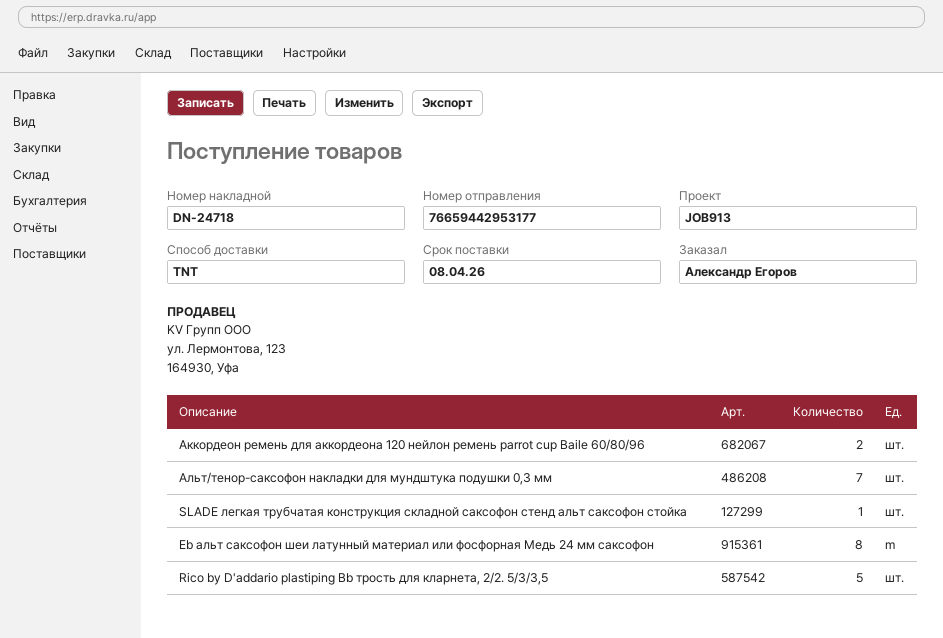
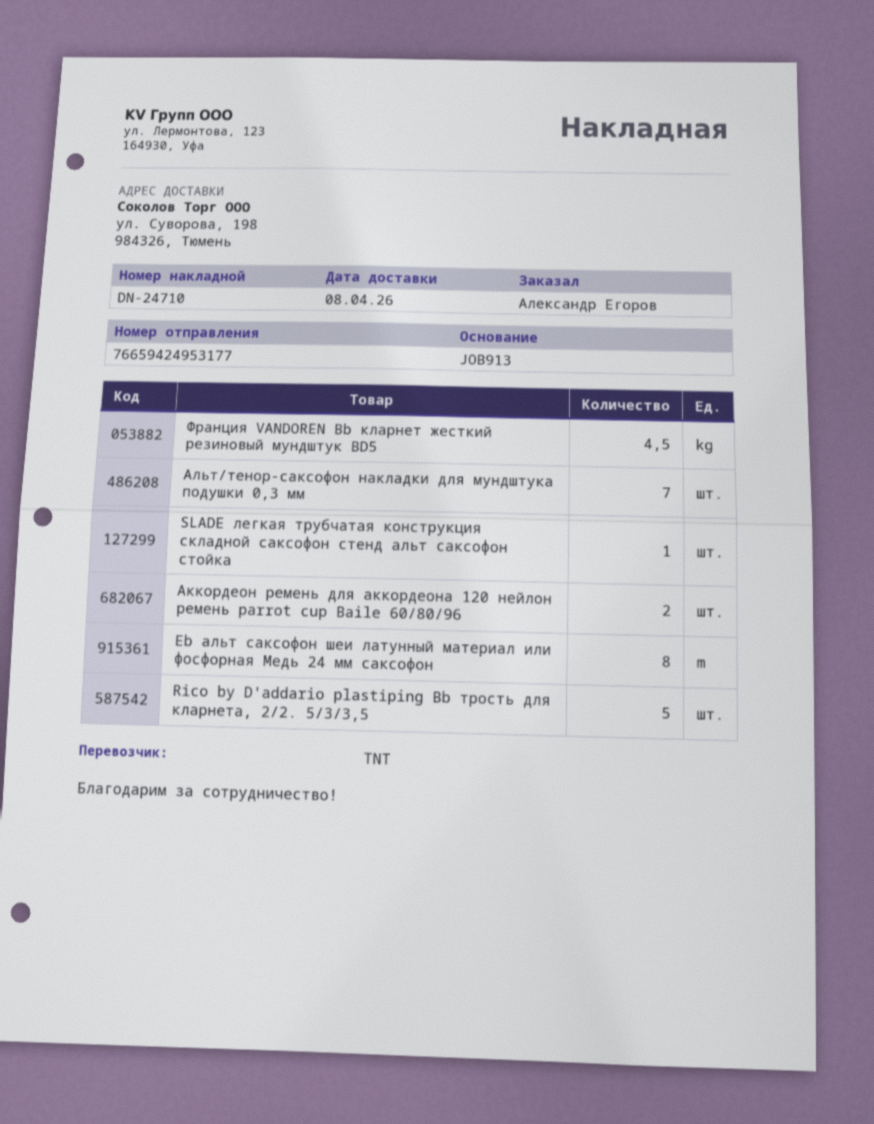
delivery note number: DN-24718 -> DN-24710
tracking number: 76659442953177 -> 76659424953177
Франция VANDOREN Bb кларнет жесткий резиновый мундштук BD5: none -> 4.5

